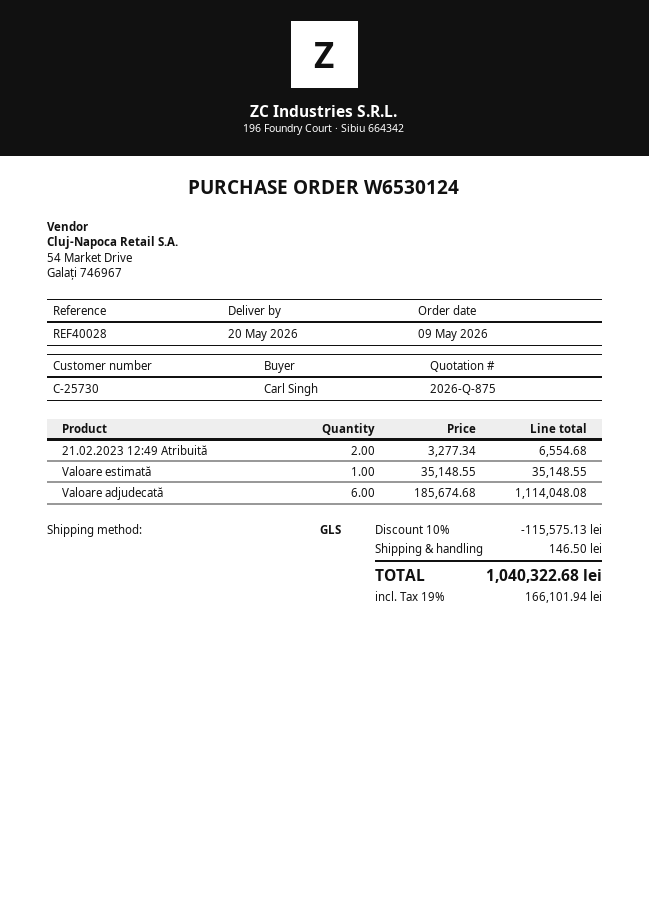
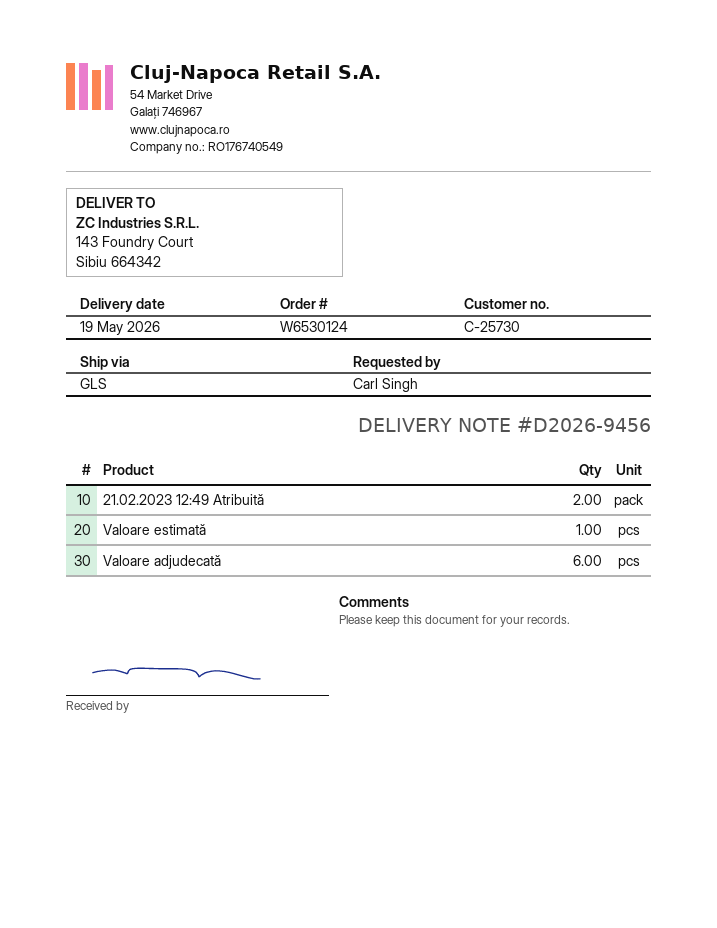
delivery date: 2026-05-20 -> 2026-05-19

